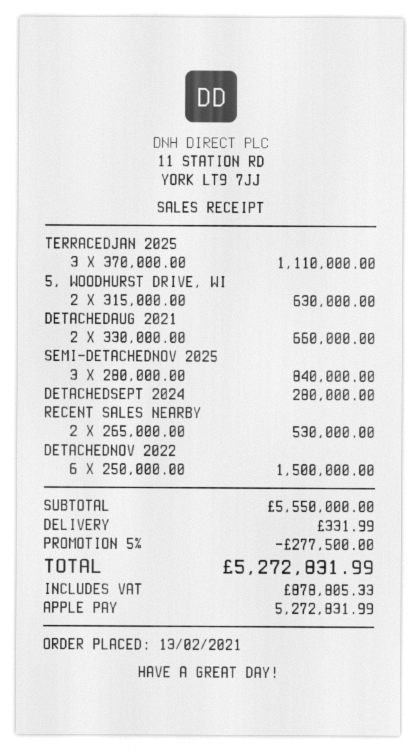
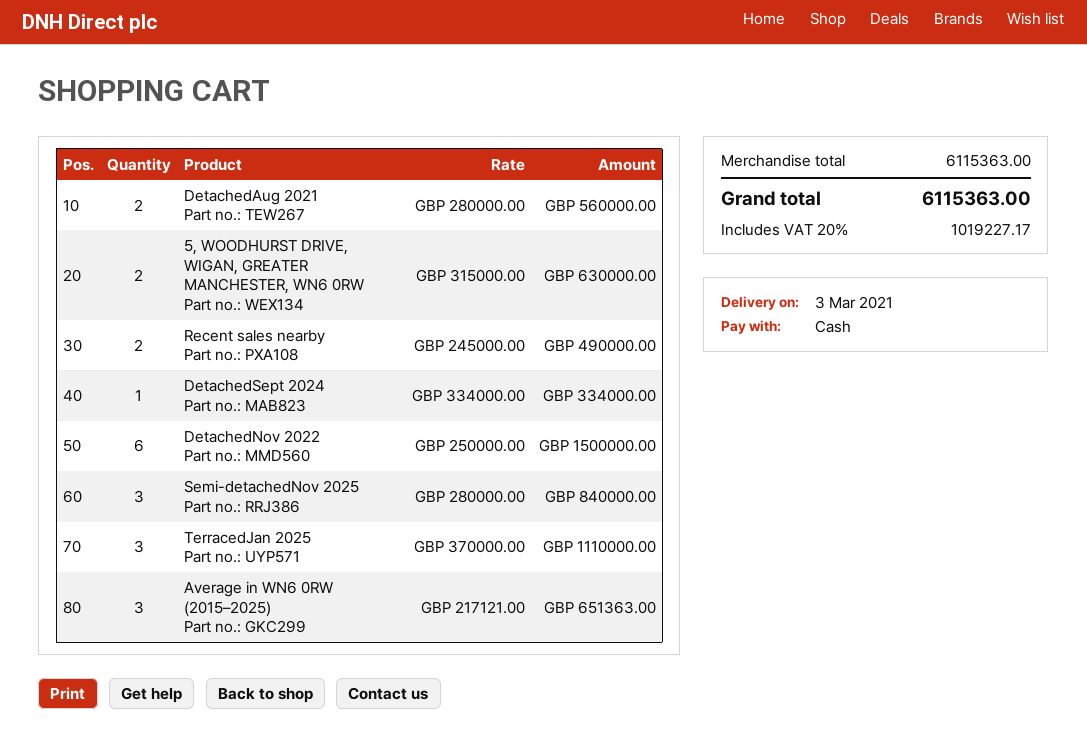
payment method: Apple Pay -> cash
DETACHEDAUG 2021: 2 x 330000.00 = 660000.00 -> 2 x 280000.00 = 560000.00
DETACHEDSEPT 2024: 1 x 280000.00 = 280000.00 -> 1 x 334000.00 = 334000.00
RECENT SALES NEARBY: 2 x 265000.00 = 530000.00 -> 2 x 245000.00 = 490000.00
Average in WN6 0RW (2015–2025): none -> 3 x 217121.00 = 651363.00
subtotal: 5550000.00 -> 6115363.00
discount: 5% = 277500.00 -> none
shipping: 331.99 -> none
tax: 878805.33 -> 1019227.17
total: 5272831.99 -> 6115363.00

